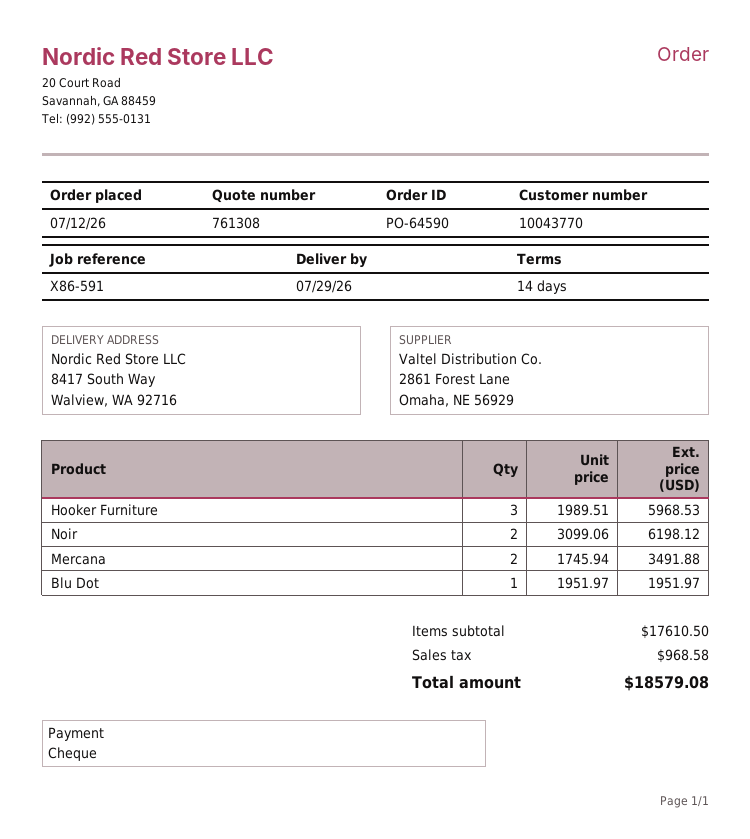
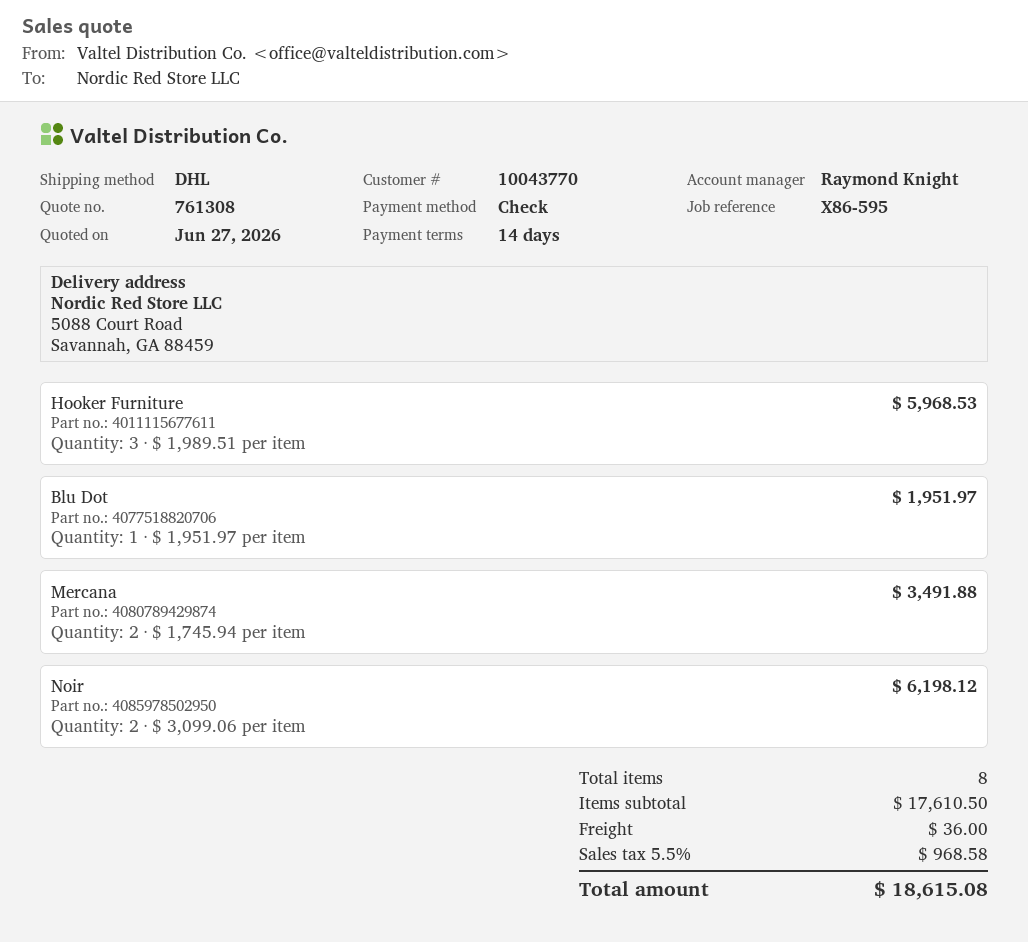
reference: X86-591 -> X86-595
ship to: 8417 South Way, Walview, WA 92716 -> 5088 Court Road, Savannah, GA 88459
shipping: none -> 36.00
total: 18579.08 -> 18615.08

